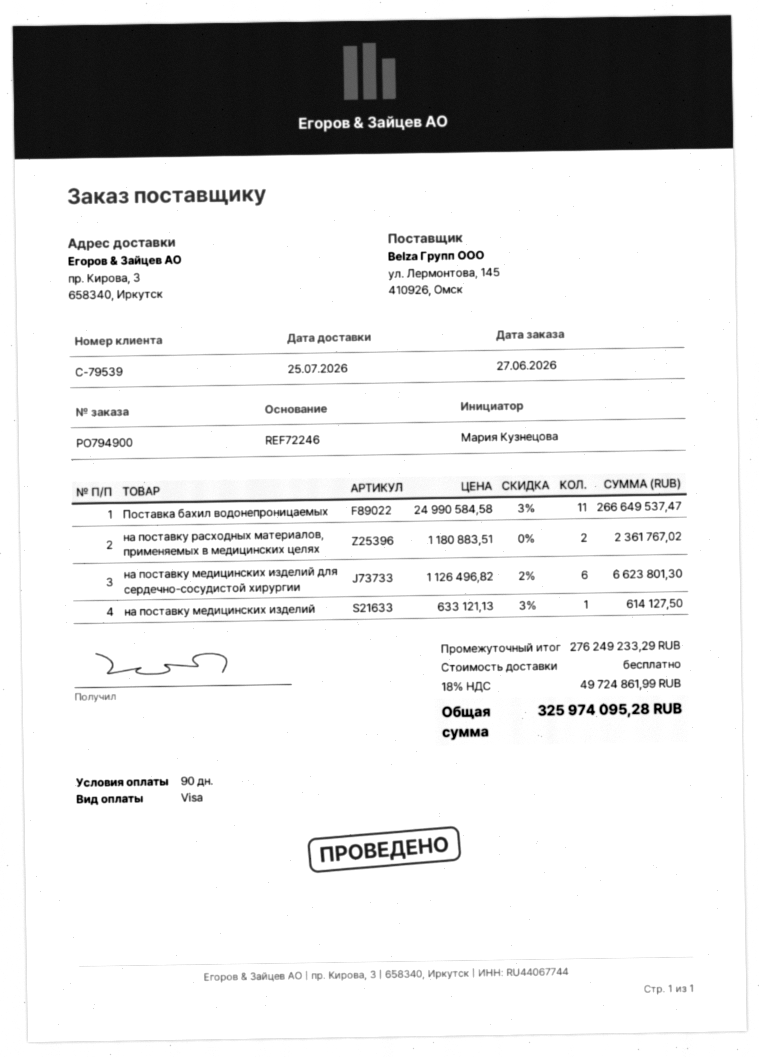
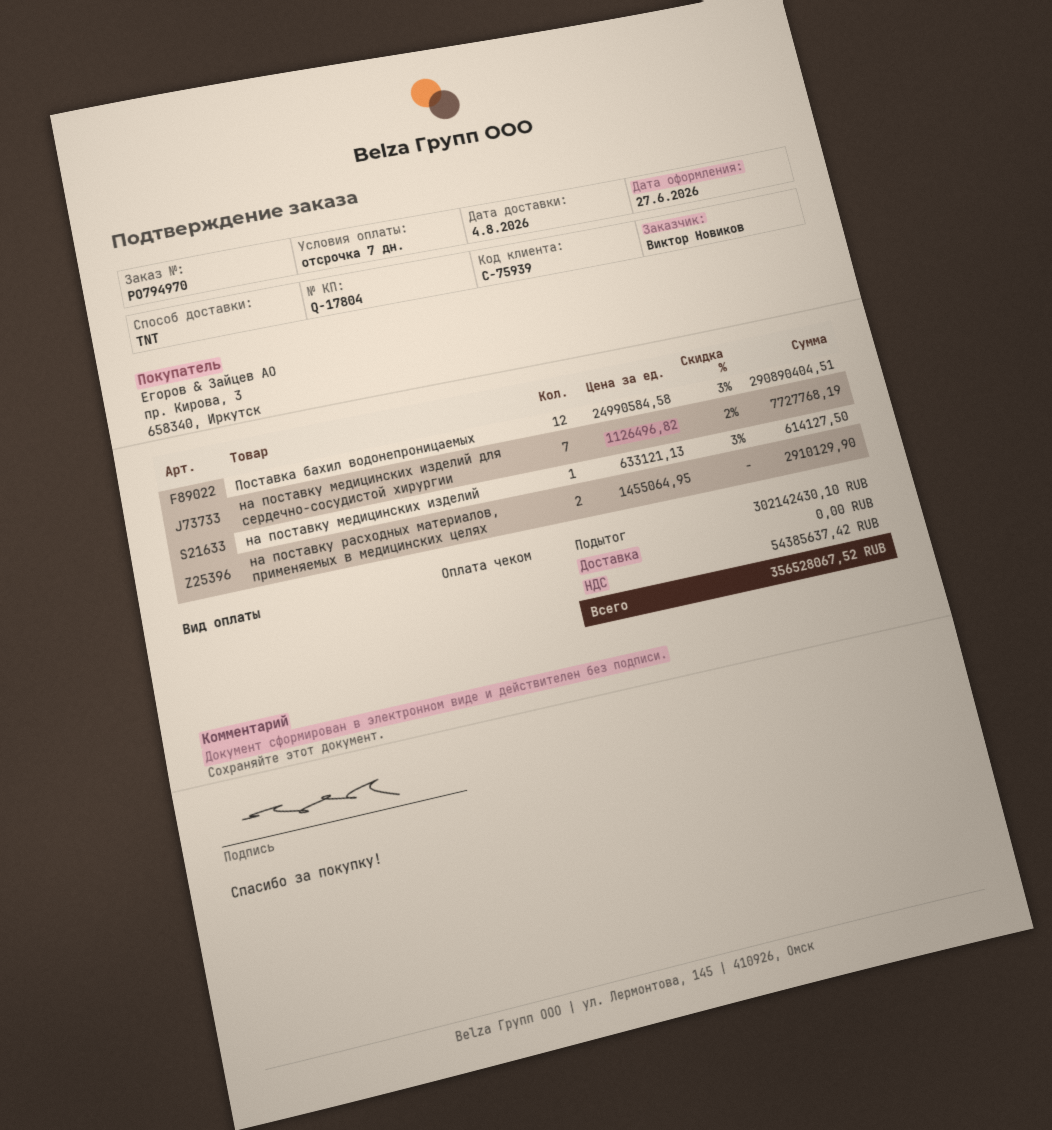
order number: PO794900 -> PO794970
delivery date: 2026-07-25 -> 2026-08-04
payment terms: 90 days -> 7 days
customer number: C-79539 -> C-75939
ordered by: Мария Кузнецова -> Виктор Новиков
payment method: Visa -> cheque
Поставка бахил водонепроницаемых: 11 x 24990584.58 - 3% = 266649537.47 -> 12 x 24990584.58 - 3% = 290890404.51
на поставку расходных материалов, применяемых в медицинских целях: 2 x 1180883.51 = 2361767.02 -> 2 x 1455064.95 = 2910129.90
на поставку медицинских изделий для сердечно-сосудистой хирургии: 6 x 1126496.82 - 2% = 6623801.30 -> 7 x 1126496.82 - 2% = 7727768.19
subtotal: 276249233.29 -> 302142430.10
tax: 49724861.99 -> 54385637.42
total: 325974095.28 -> 356528067.52

